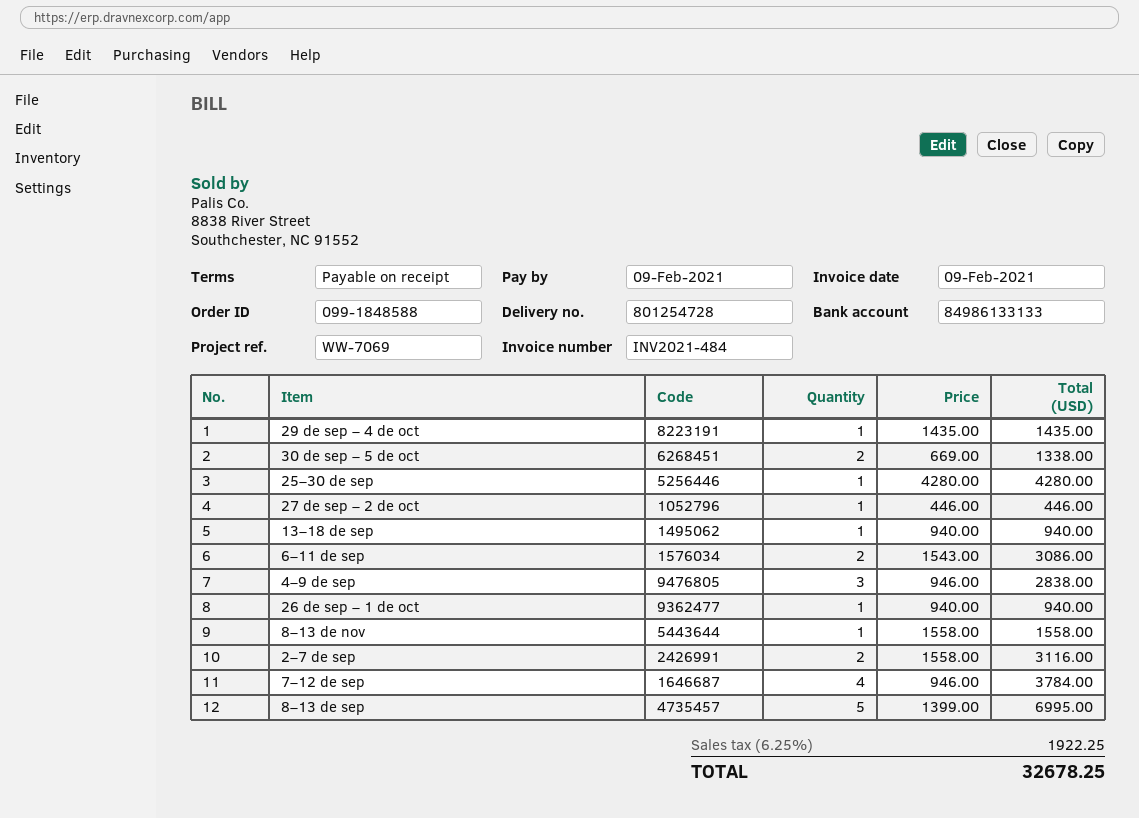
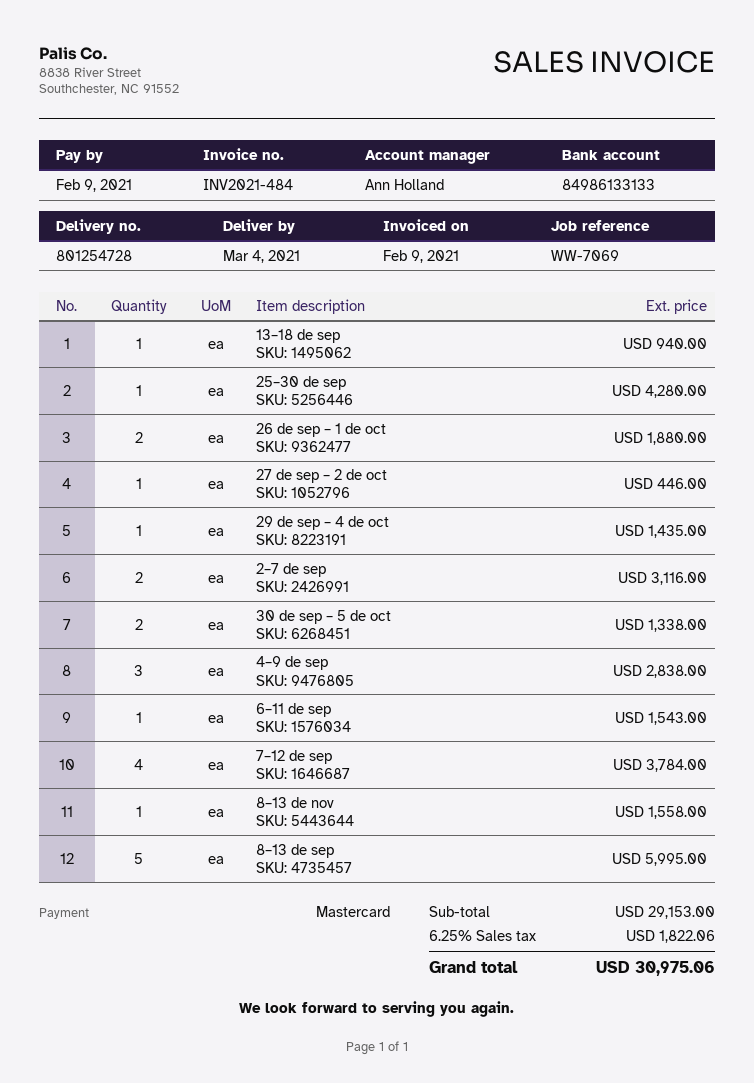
6–11 de sep: 2 for 3086.00 -> 1 for 1543.00
26 de sep – 1 de oct: 1 for 940.00 -> 2 for 1880.00
8–13 de sep: 5 for 6995.00 -> 5 for 5995.00
tax: 6.25% = 1922.25 -> 6.25% = 1822.06
total: 32678.25 -> 30975.06

